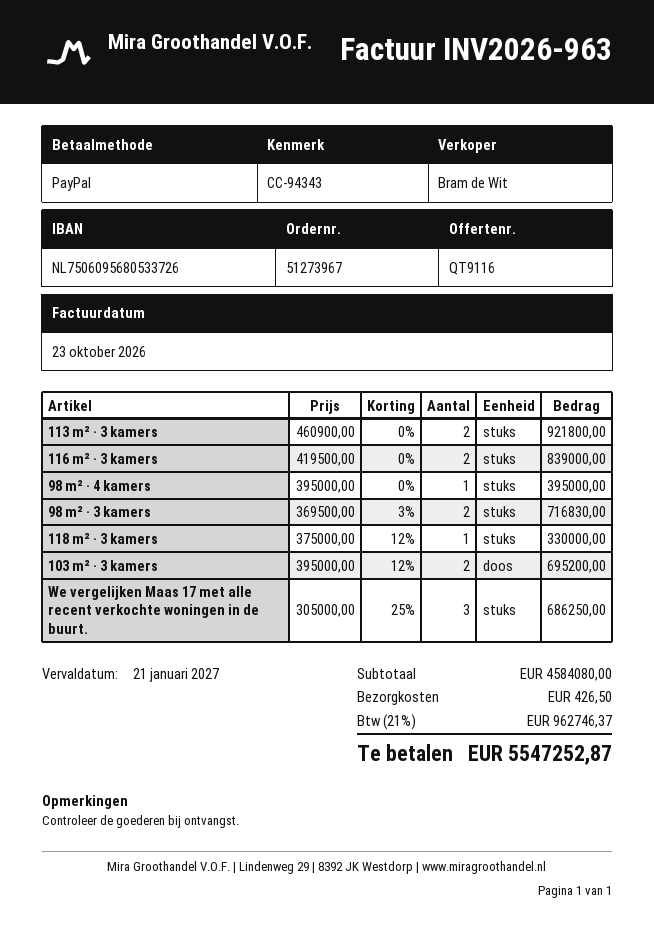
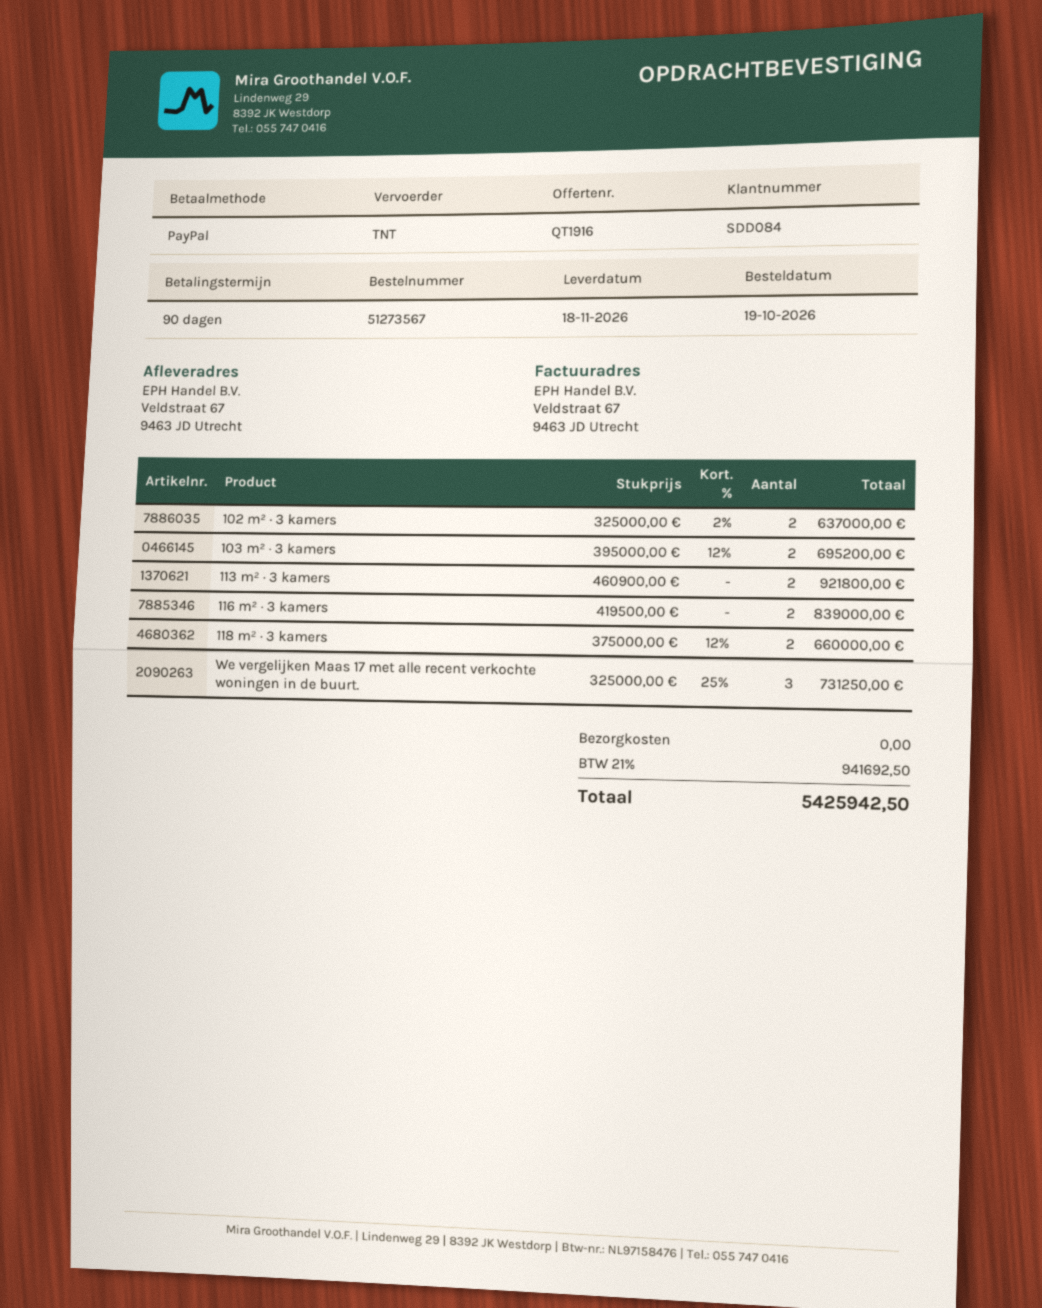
quote number: QT9116 -> QT1916
order number: 51273967 -> 51273567
98 m² · 4 kamers: 1 x 395000.00 = 395000.00 -> none
98 m² · 3 kamers: 2 x 369500.00 - 3% = 716830.00 -> none
118 m² · 3 kamers: 1 x 375000.00 - 12% = 330000.00 -> 2 x 375000.00 - 12% = 660000.00
We vergelijken Maas 17 met alle recent verkochte woningen in de buurt.: 3 x 305000.00 - 25% = 686250.00 -> 3 x 325000.00 - 25% = 731250.00
102 m² · 3 kamers: none -> 2 x 325000.00 - 2% = 637000.00
shipping: 426.50 -> 0.00
tax: 21% = 962746.37 -> 21% = 941692.50
total: 5547252.87 -> 5425942.50

